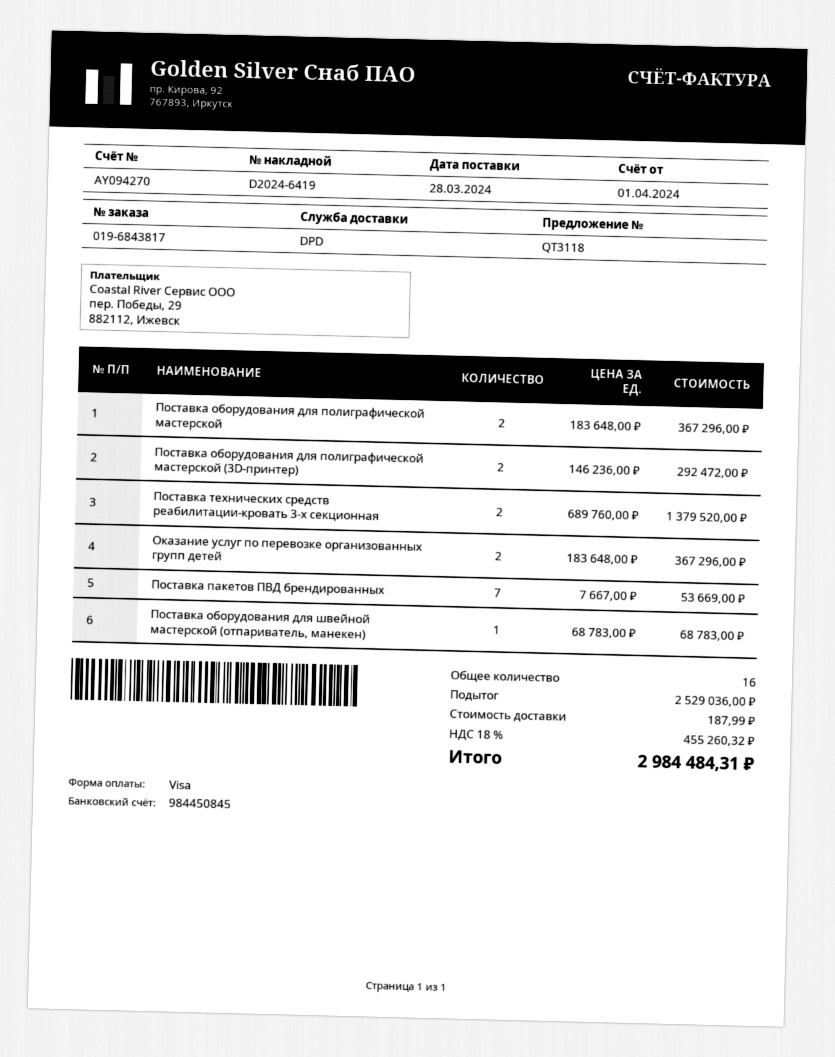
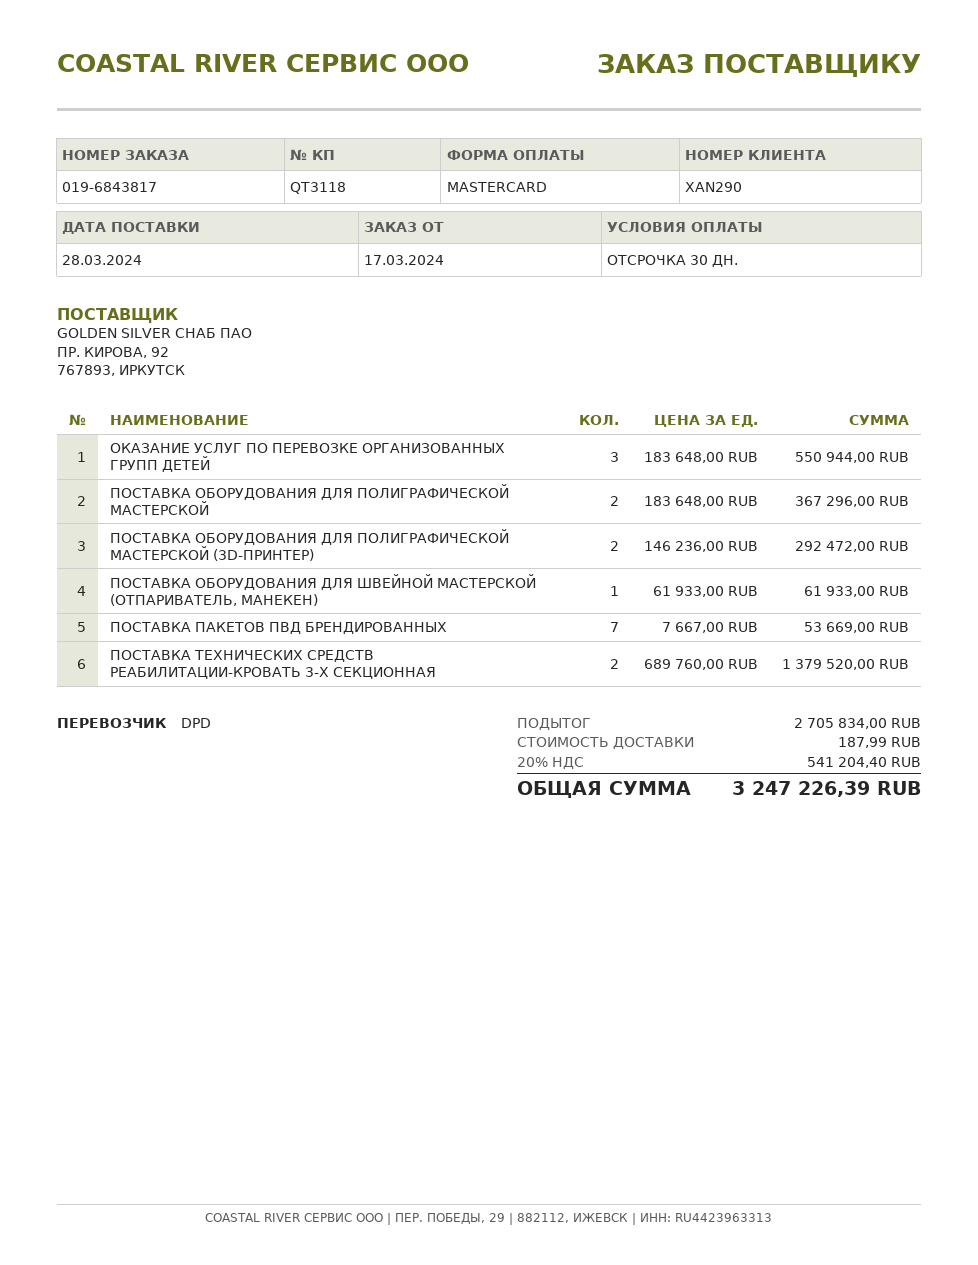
payment method: Visa -> Mastercard
Оказание услуг по перевозке организованных групп детей: 2 x 183648.00 = 367296.00 -> 3 x 183648.00 = 550944.00
Поставка оборудования для швейной мастерской (отпариватель, манекен): 1 x 68783.00 = 68783.00 -> 1 x 61933.00 = 61933.00
subtotal: 2529036.00 -> 2705834.00
tax: 18% = 455260.32 -> 20% = 541204.40
total: 2984484.31 -> 3247226.39

